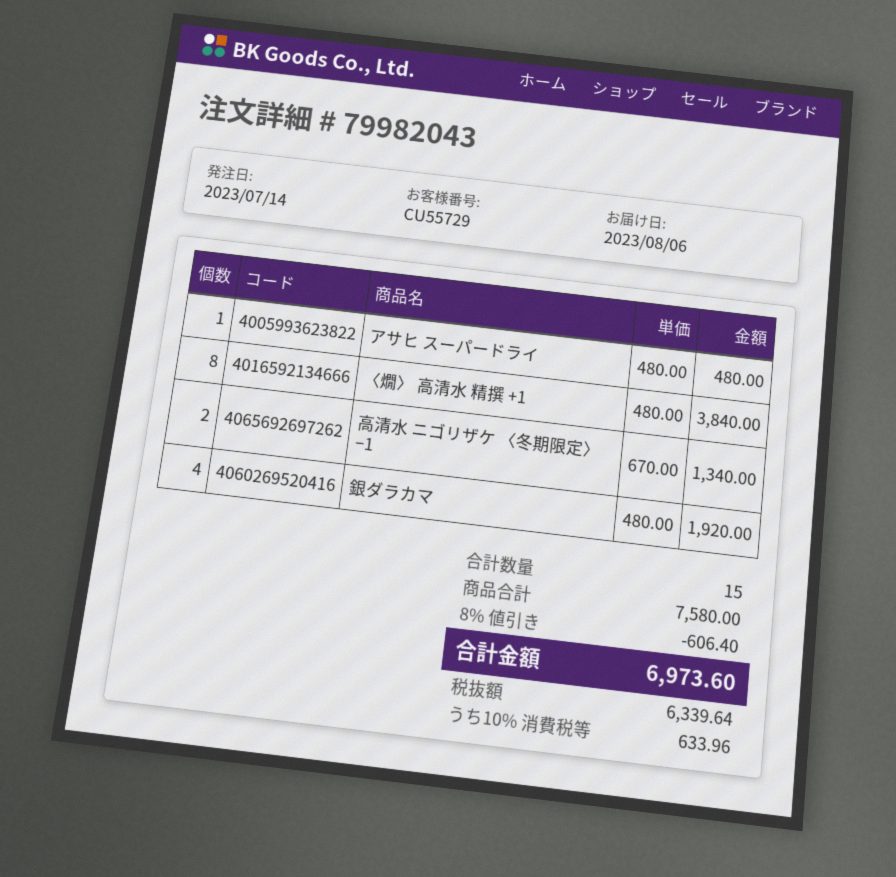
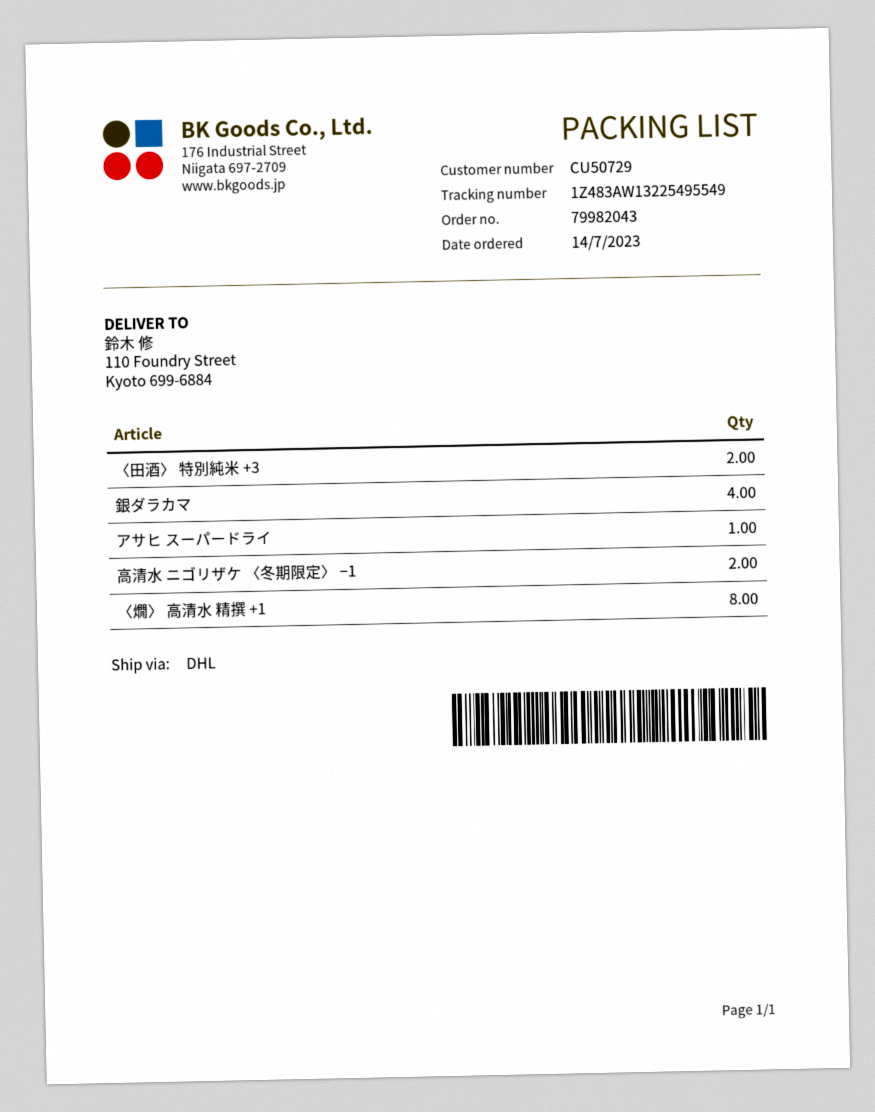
customer number: CU55729 -> CU50729
〈田酒〉 特別純米 +3: none -> 2

